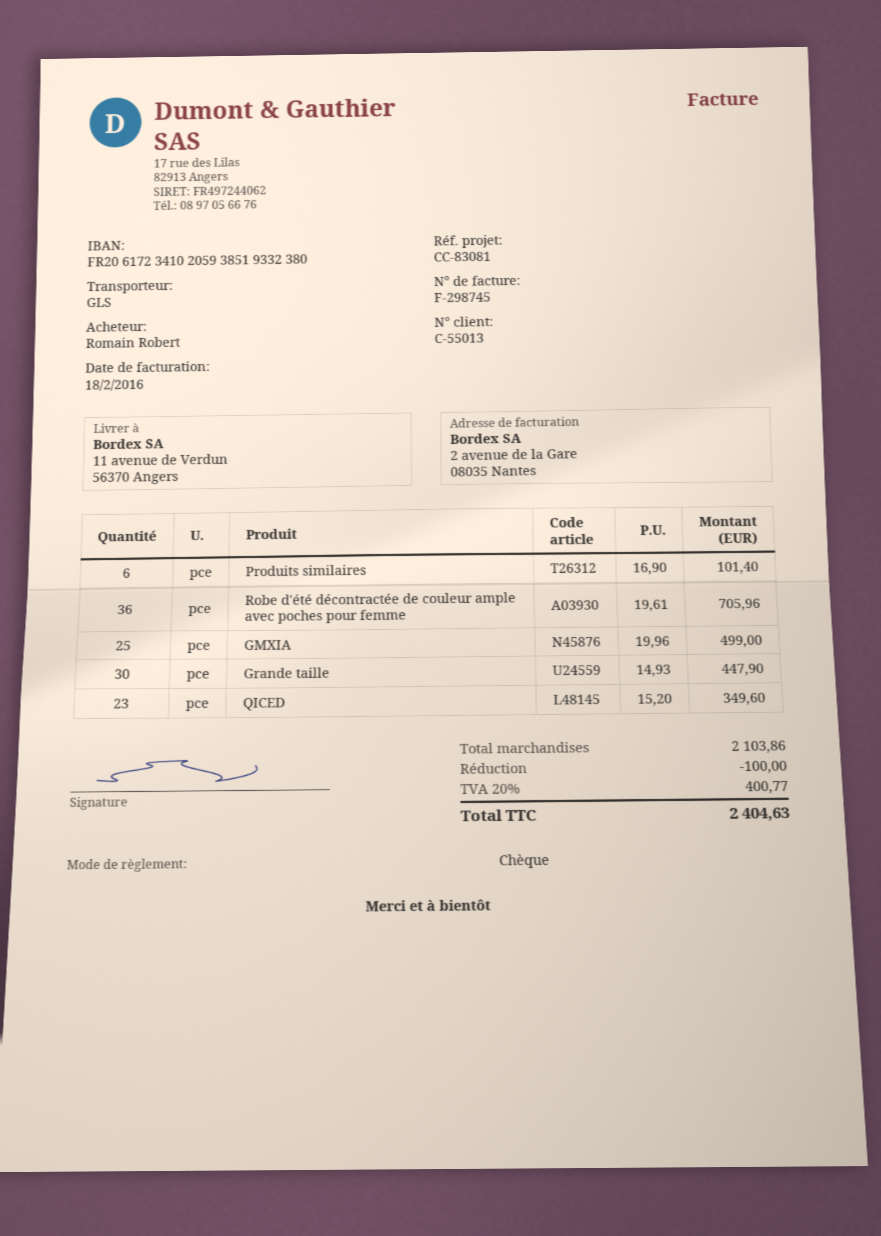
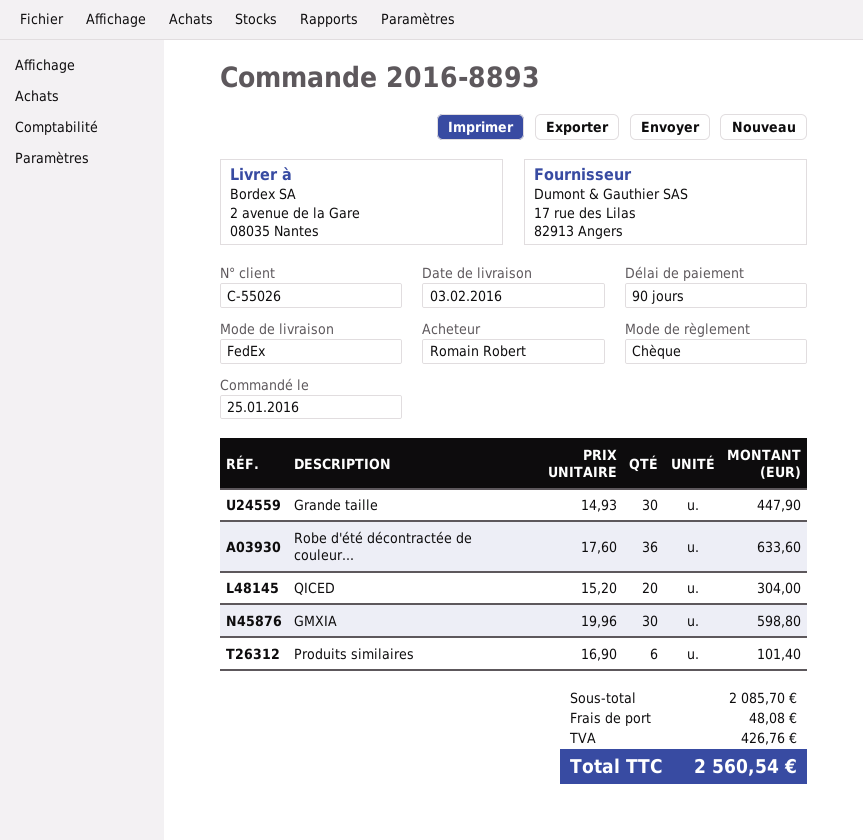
customer number: C-55013 -> C-55026
shipping method: GLS -> FedEx
ship to: 11 avenue de Verdun, 56370 Angers -> 2 avenue de la Gare, 08035 Nantes
Robe d'été décontractée de couleur ample avec poches pour femme: 36 x 19.61 = 705.96 -> 36 x 17.60 = 633.60
GMXIA: 25 x 19.96 = 499.00 -> 30 x 19.96 = 598.80
QICED: 23 x 15.20 = 349.60 -> 20 x 15.20 = 304.00
subtotal: 2103.86 -> 2085.70
discount: 100.00 -> none
shipping: none -> 48.08
tax: 400.77 -> 426.76
total: 2404.63 -> 2560.54

